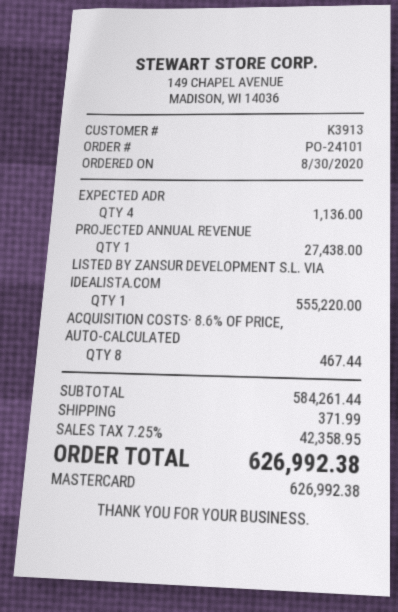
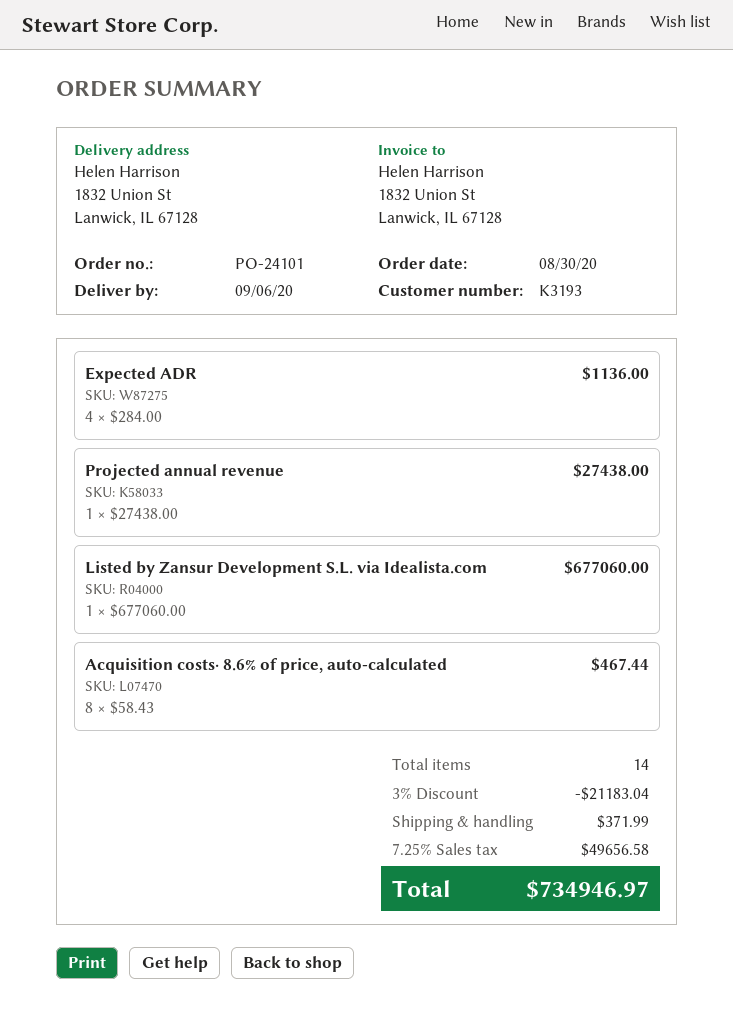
customer number: K3913 -> K3193
LISTED BY ZANSUR DEVELOPMENT S.L. VIA IDEALISTA.COM: 1 for 555220.00 -> 1 for 677060.00
discount: none -> 3% = 21183.04
tax: 7.25% = 42358.95 -> 7.25% = 49656.58
total: 626992.38 -> 734946.97

